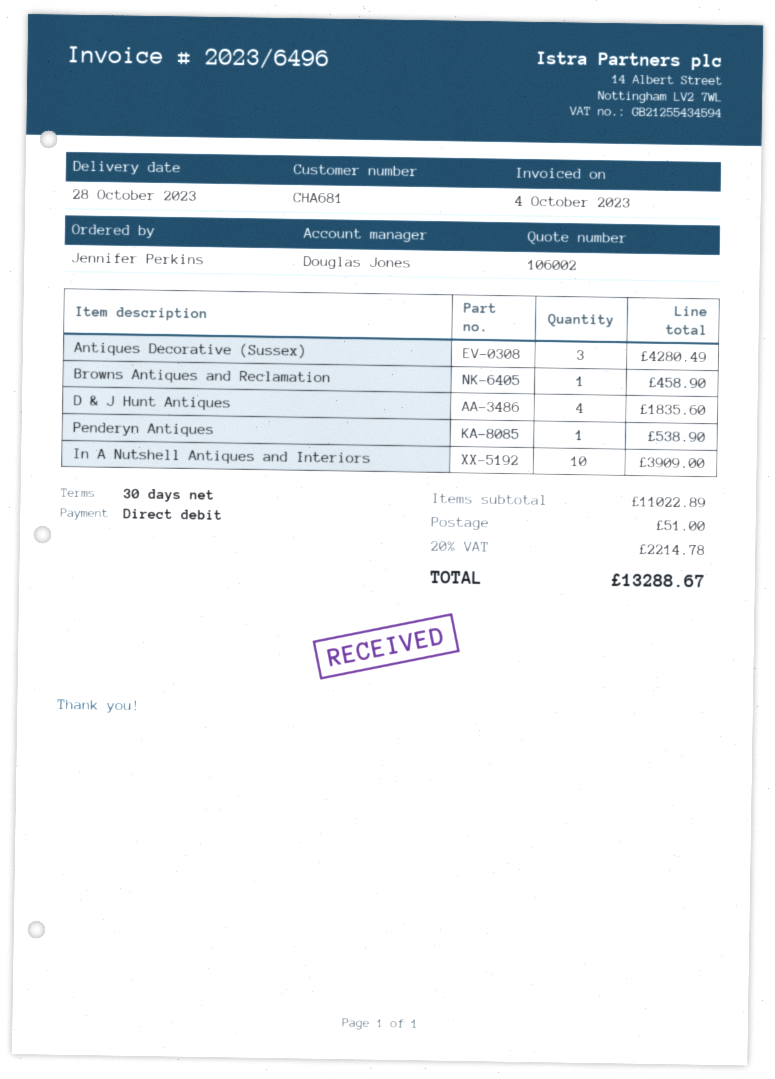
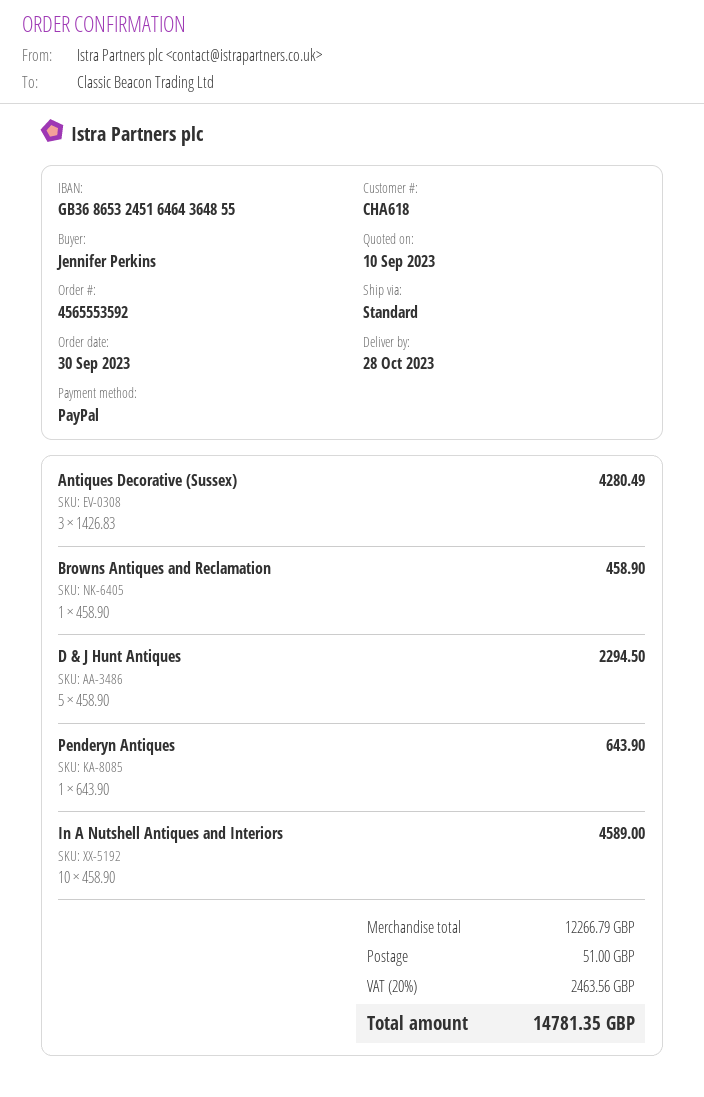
customer number: CHA681 -> CHA618
payment method: direct debit -> PayPal
D & J Hunt Antiques: 4 for 1835.60 -> 5 for 2294.50
Penderyn Antiques: 1 for 538.90 -> 1 for 643.90
In A Nutshell Antiques and Interiors: 10 for 3909.00 -> 10 for 4589.00
subtotal: 11022.89 -> 12266.79
tax: 20% = 2214.78 -> 20% = 2463.56
total: 13288.67 -> 14781.35

